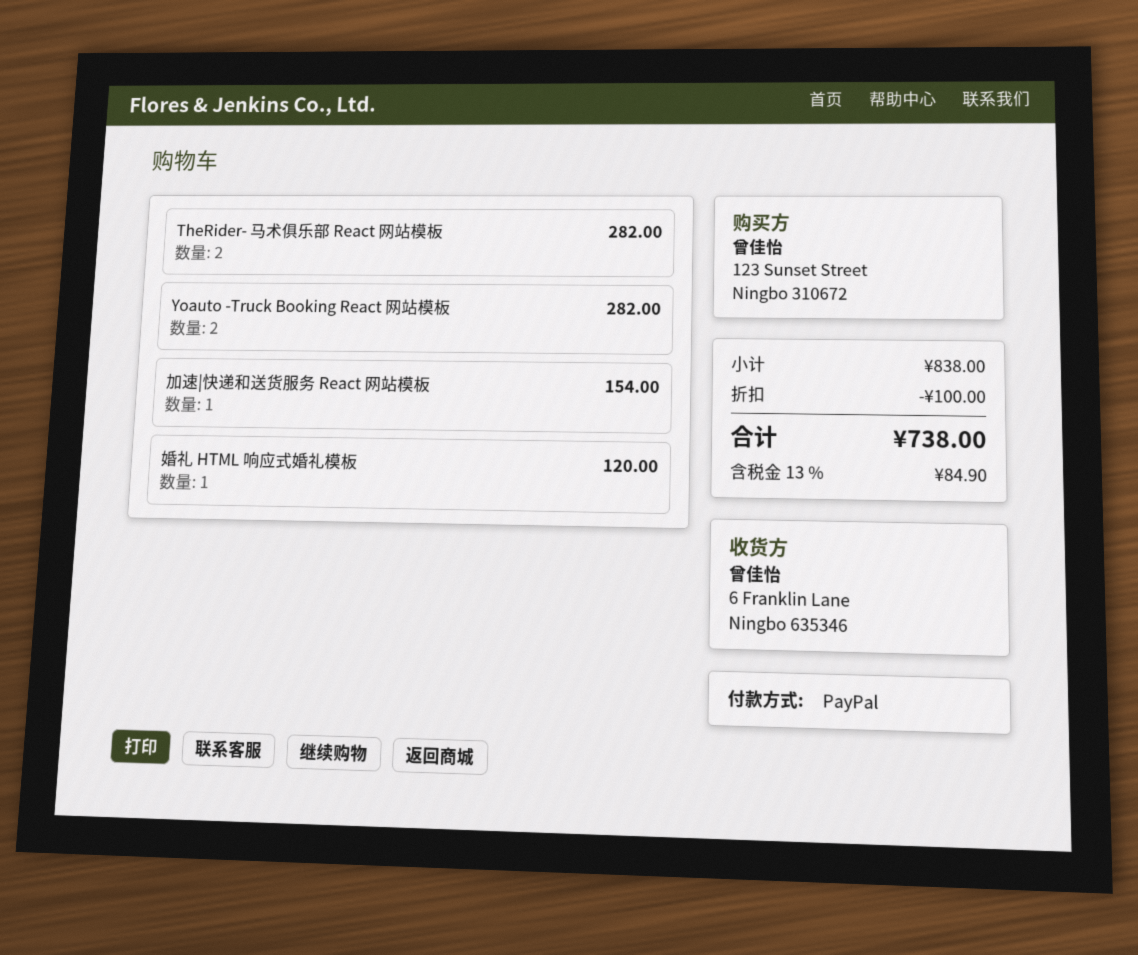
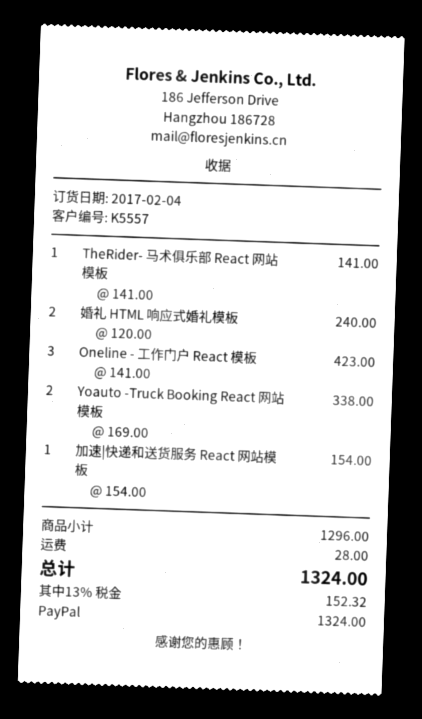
TheRider- 马术俱乐部 React 网站模板: 2 for 282.00 -> 1 for 141.00
Yoauto -Truck Booking React 网站模板: 2 for 282.00 -> 2 for 338.00
婚礼 HTML 响应式婚礼模板: 1 for 120.00 -> 2 for 240.00
Oneline - 工作门户 React 模板: none -> 3 for 423.00
subtotal: 838.00 -> 1296.00
discount: 100.00 -> none
shipping: none -> 28.00
tax: 13% = 84.90 -> 13% = 152.32
total: 738.00 -> 1324.00

